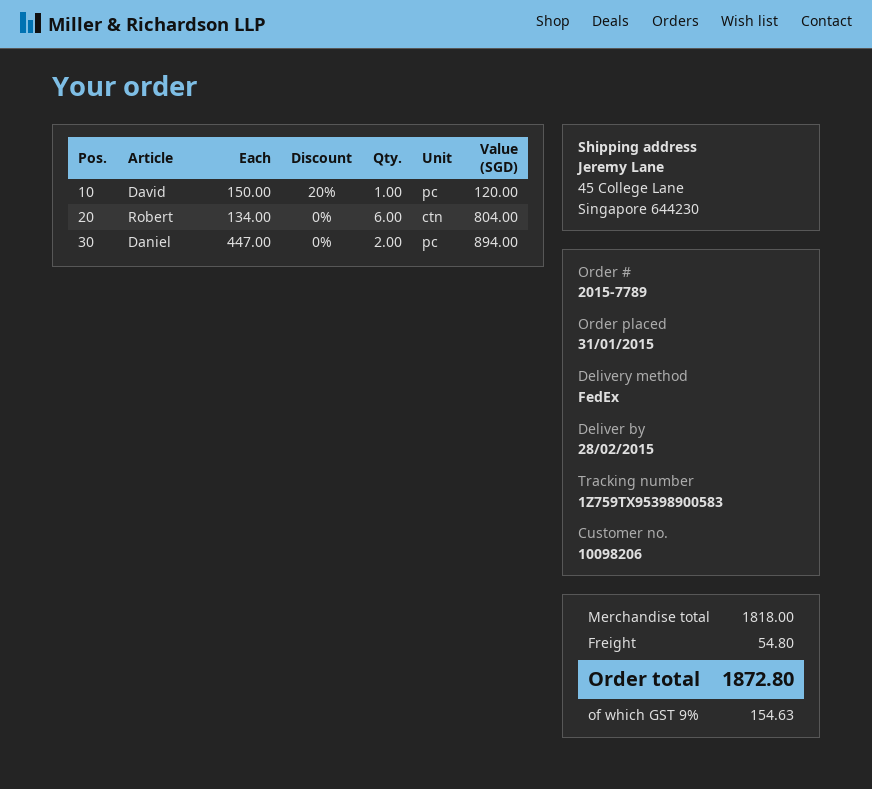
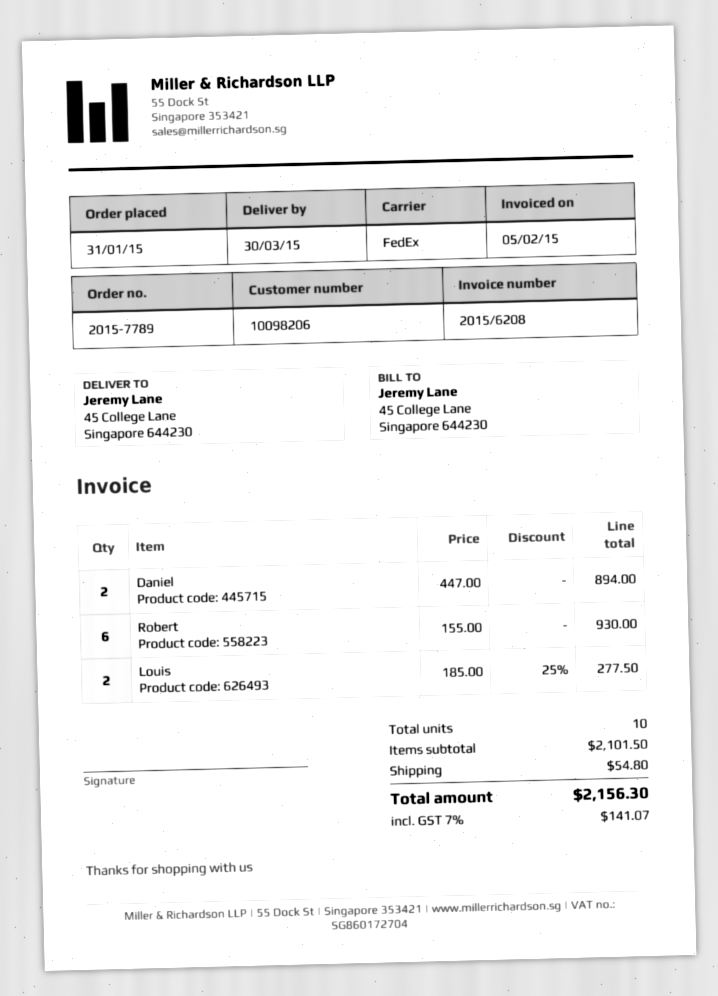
delivery date: 2015-02-28 -> 2015-03-30
David: 1 x 150.00 - 20% = 120.00 -> none
Robert: 6 x 134.00 = 804.00 -> 6 x 155.00 = 930.00
Louis: none -> 2 x 185.00 - 25% = 277.50
subtotal: 1818.00 -> 2101.50
tax: 9% = 154.63 -> 7% = 141.07
total: 1872.80 -> 2156.30

